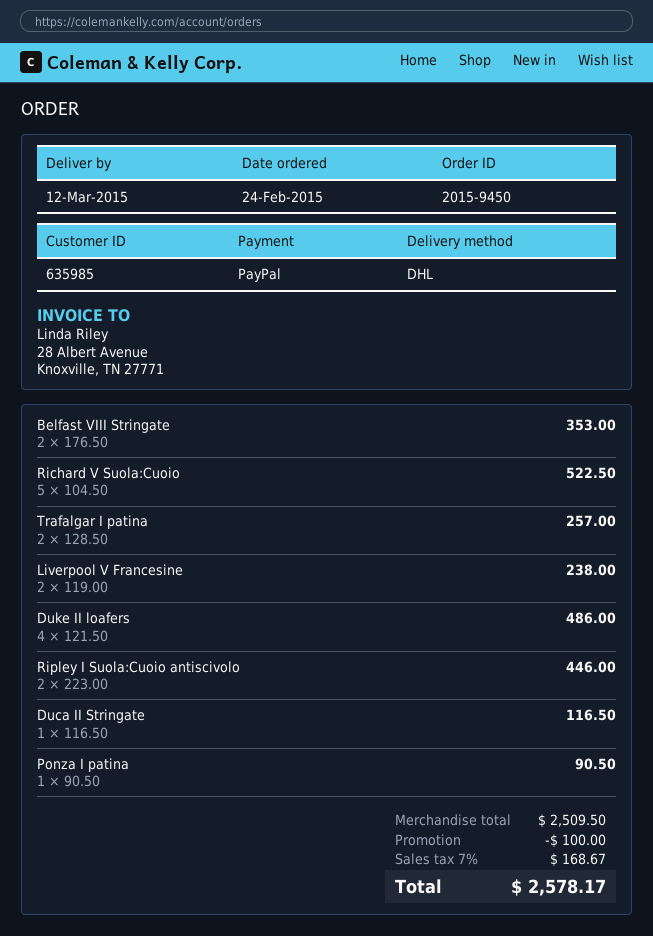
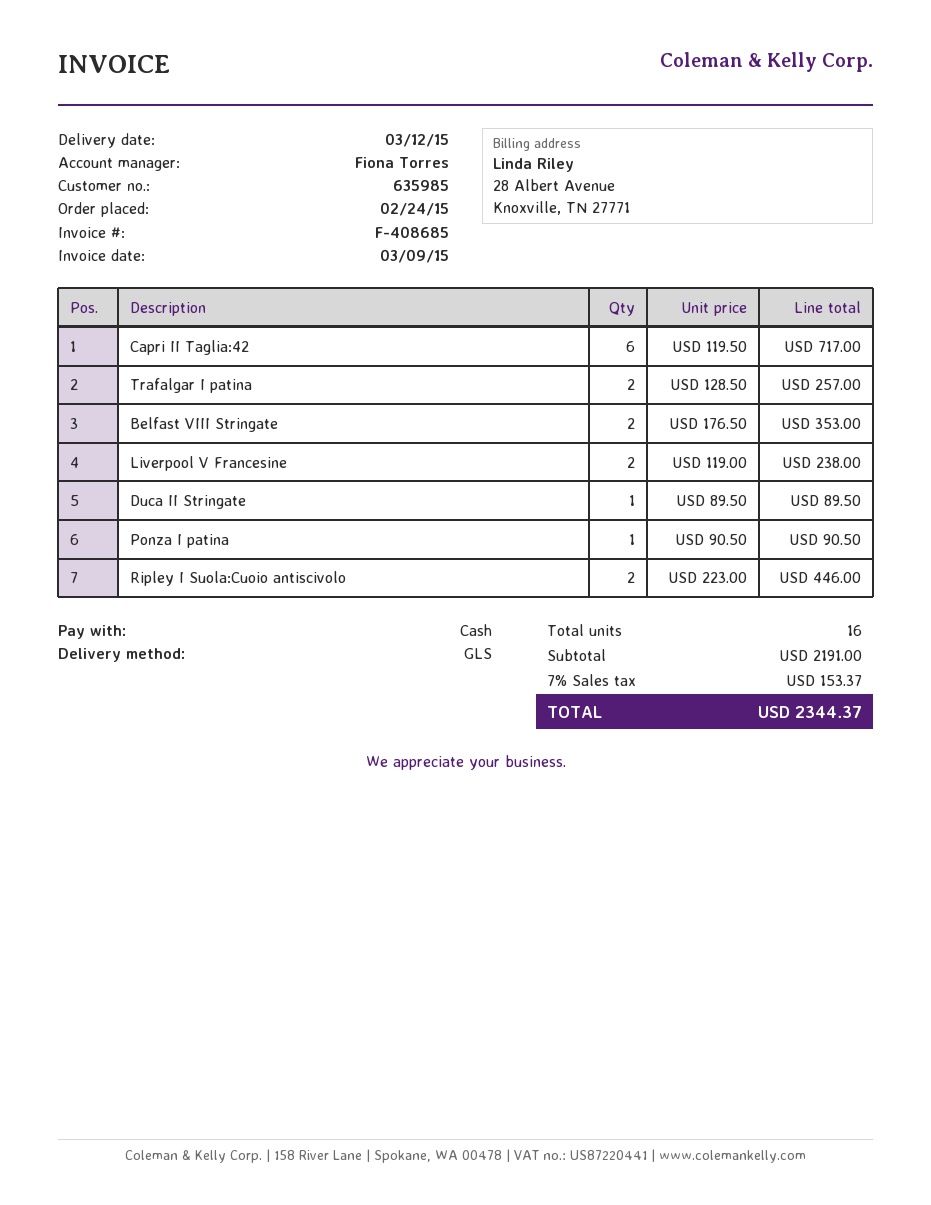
payment method: PayPal -> cash
shipping method: DHL -> GLS
Richard V Suola:Cuoio: 5 x 104.50 = 522.50 -> none
Duke II loafers: 4 x 121.50 = 486.00 -> none
Duca II Stringate: 1 x 116.50 = 116.50 -> 1 x 89.50 = 89.50
Capri II Taglia:42: none -> 6 x 119.50 = 717.00
subtotal: 2509.50 -> 2191.00
discount: 100.00 -> none
tax: 7% = 168.67 -> 7% = 153.37
total: 2578.17 -> 2344.37

